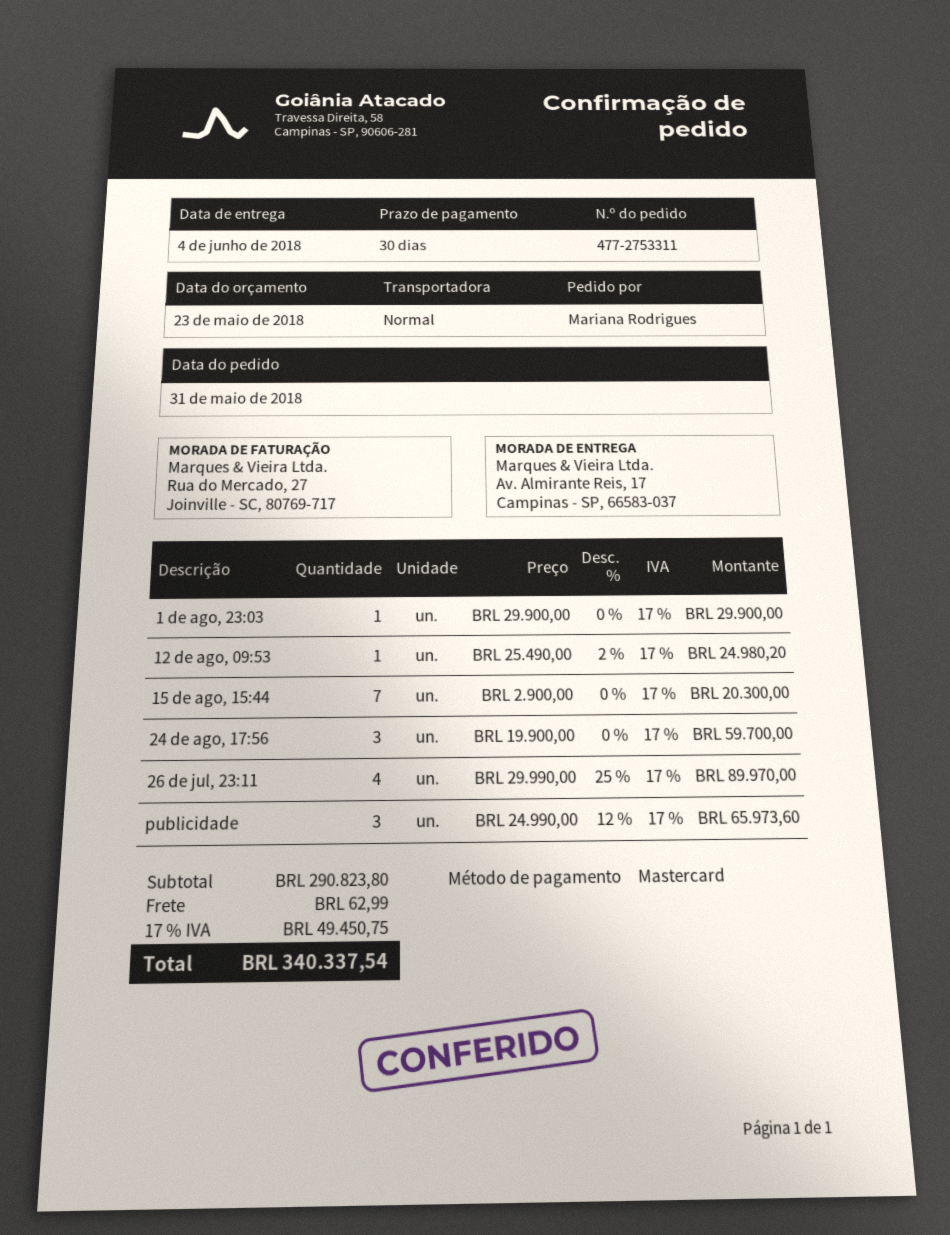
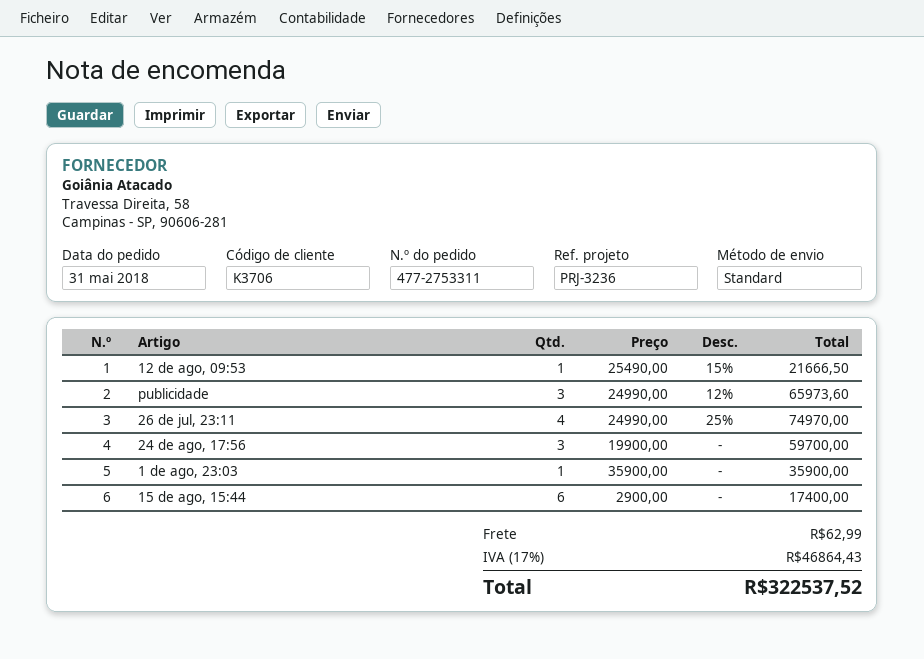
1 de ago, 23:03: 1 x 29900.00 = 29900.00 -> 1 x 35900.00 = 35900.00
12 de ago, 09:53: 1 x 25490.00 - 2% = 24980.20 -> 1 x 25490.00 - 15% = 21666.50
15 de ago, 15:44: 7 x 2900.00 = 20300.00 -> 6 x 2900.00 = 17400.00
26 de jul, 23:11: 4 x 29990.00 - 25% = 89970.00 -> 4 x 24990.00 - 25% = 74970.00
tax: 17% = 49450.75 -> 17% = 46864.43
total: 340337.54 -> 322537.52

